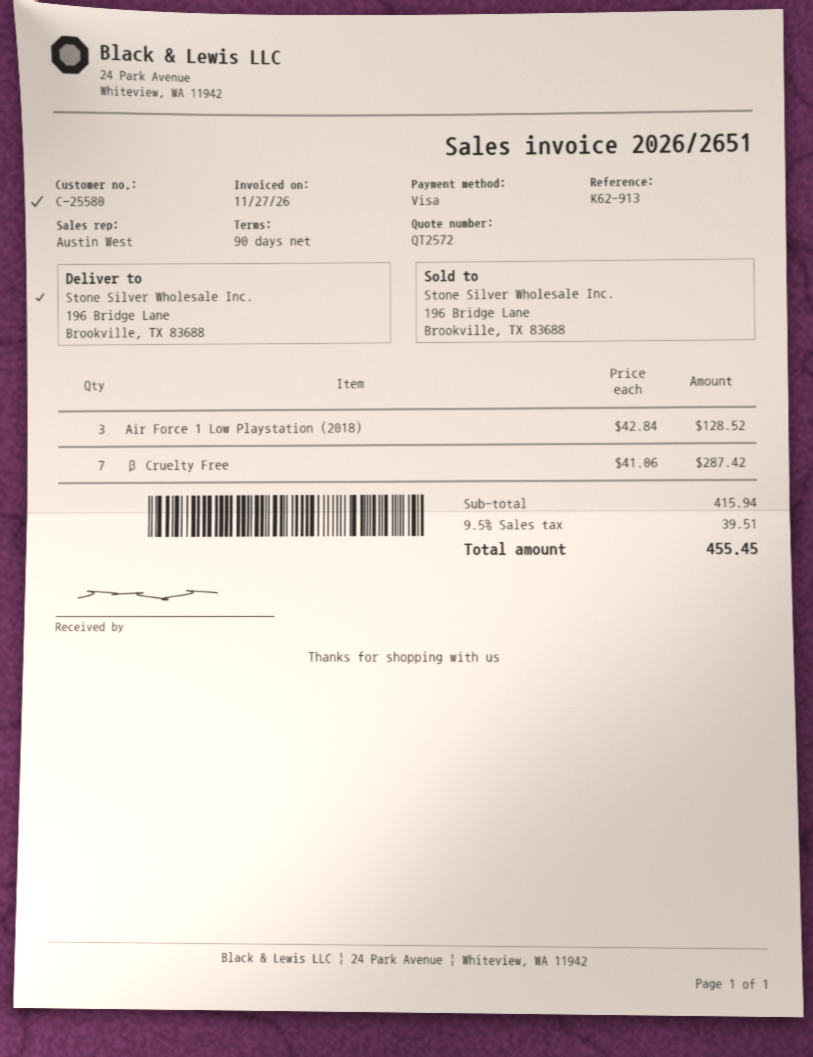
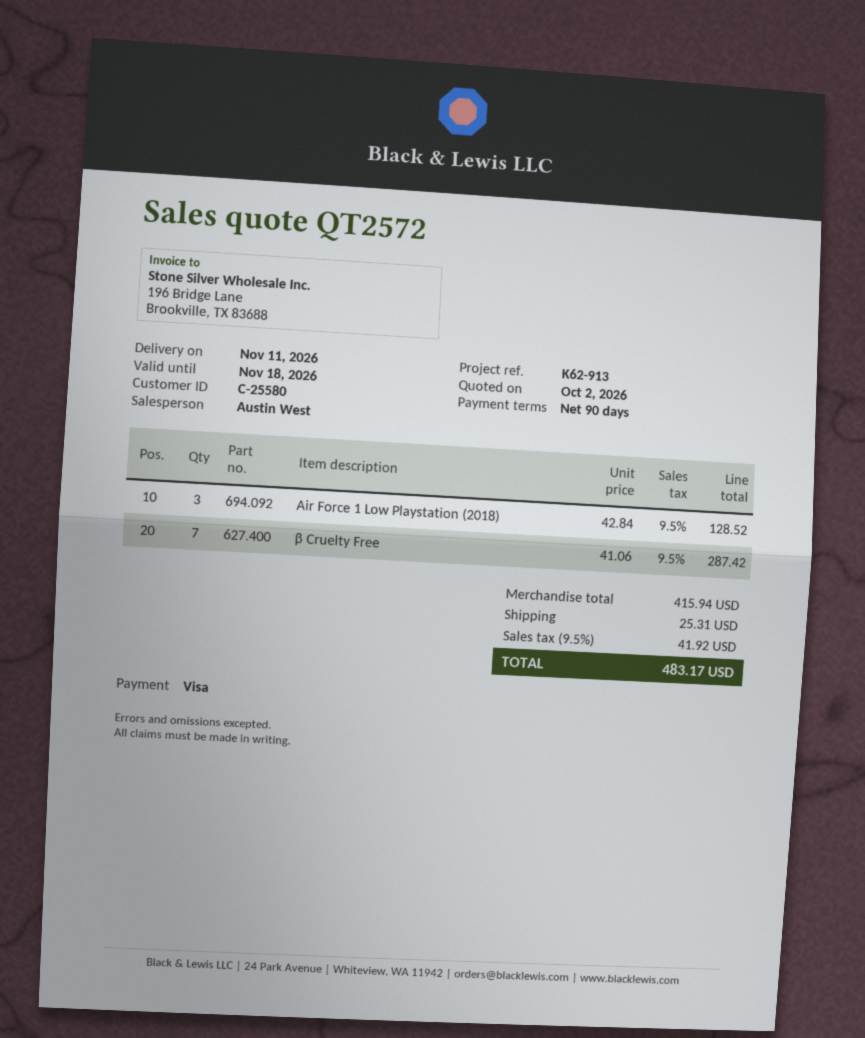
shipping: none -> 25.31
tax: 9.5% = 39.51 -> 9.5% = 41.92
total: 455.45 -> 483.17

